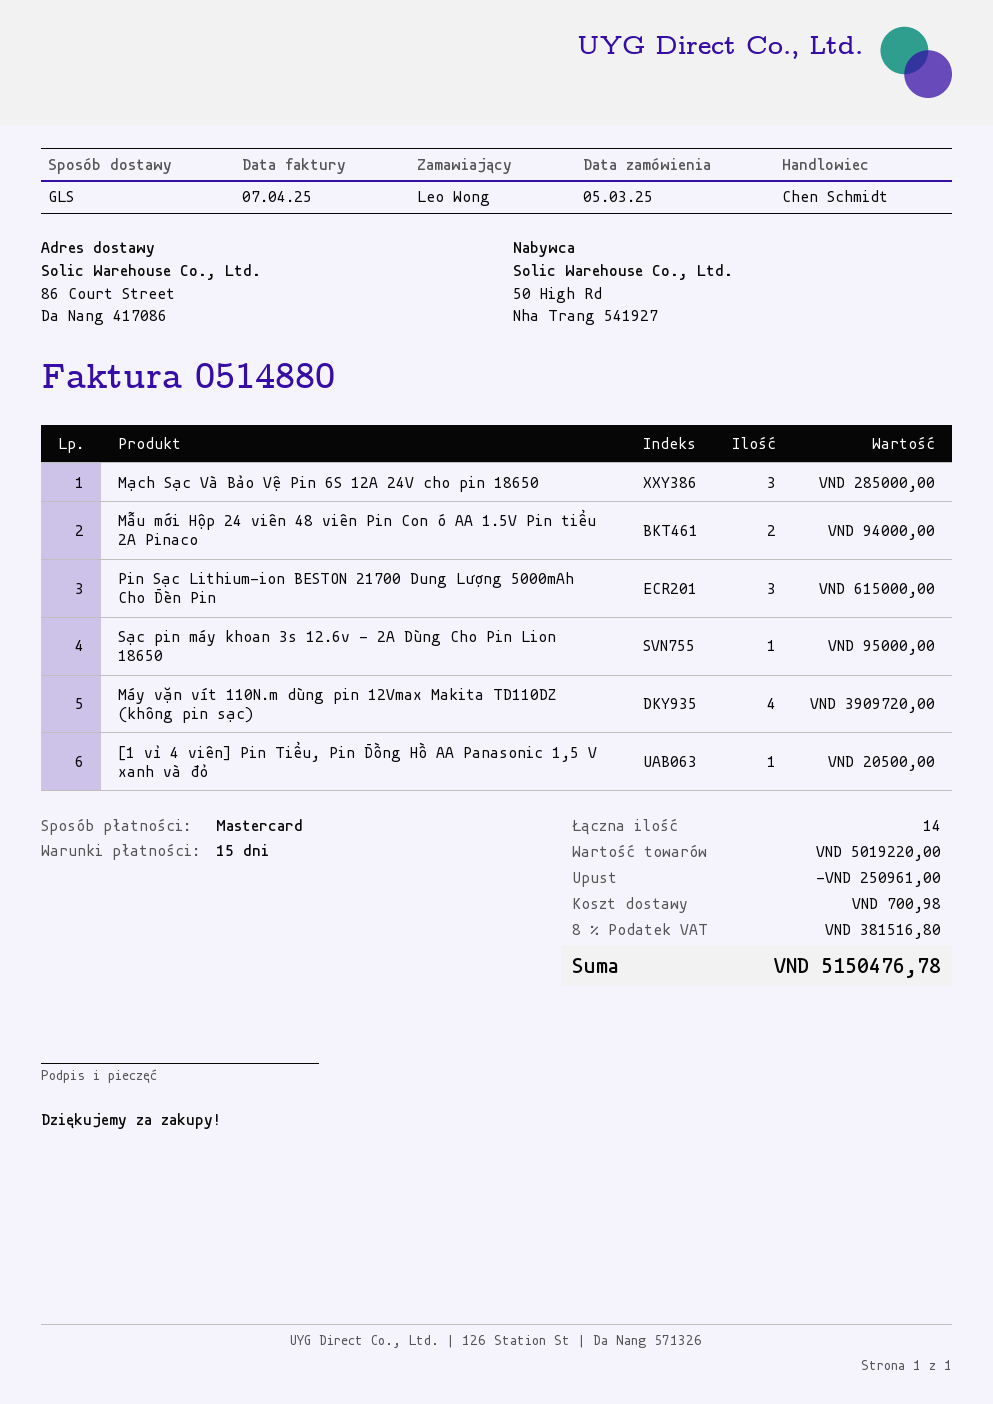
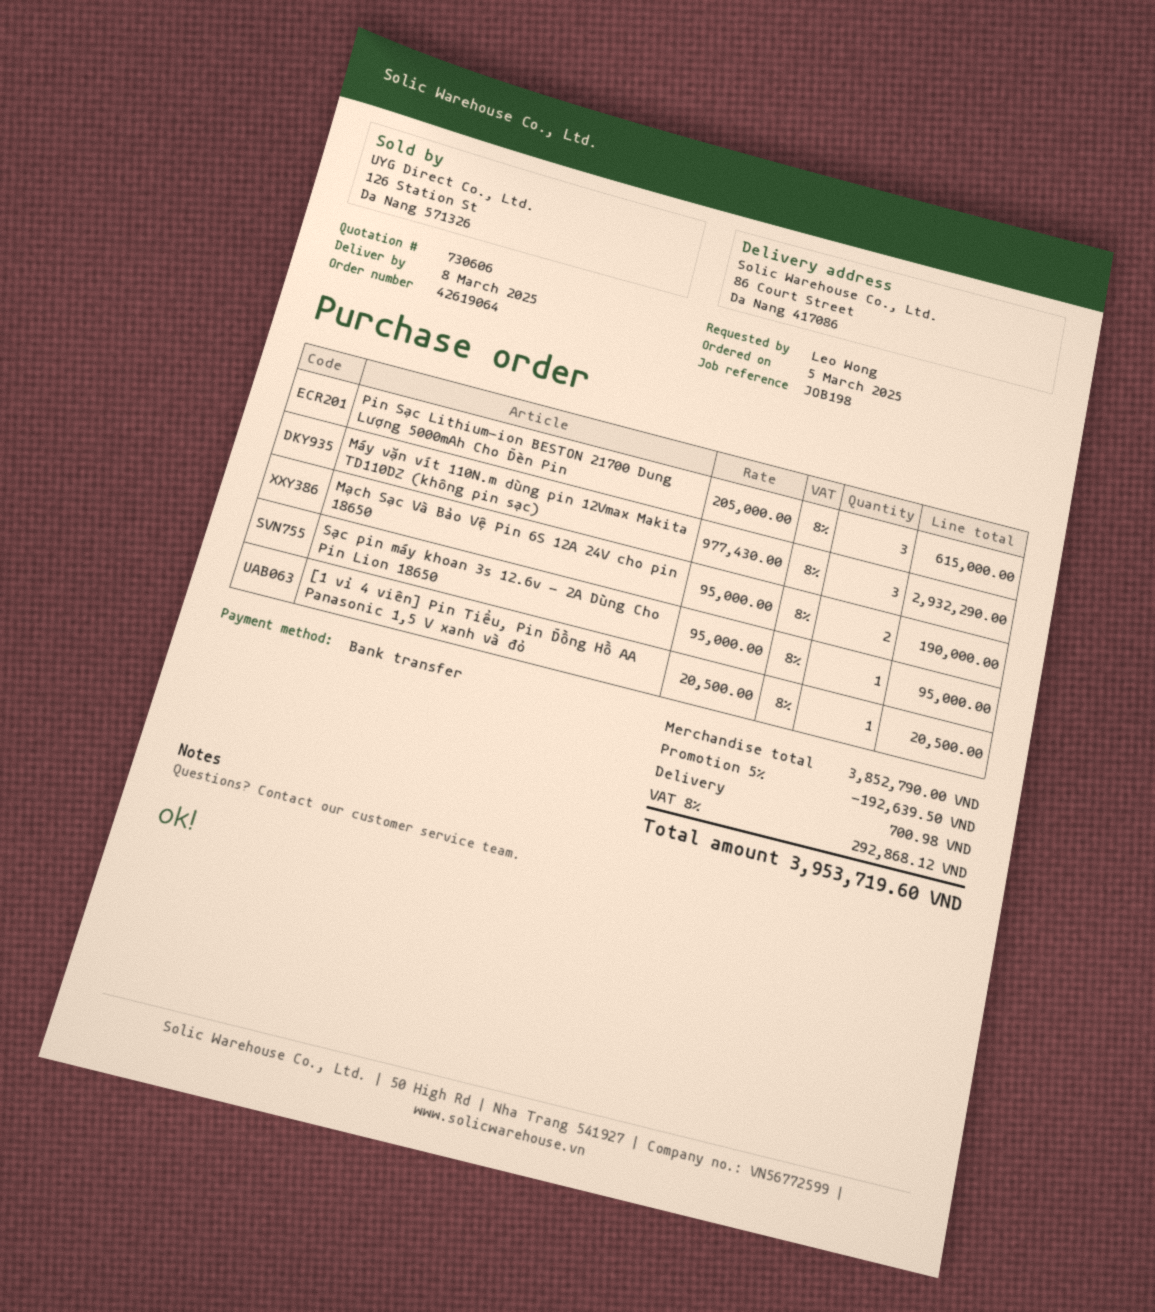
payment method: Mastercard -> bank transfer
Mạch Sạc Và Bảo Vệ Pin 6S 12A 24V cho pin 18650: 3 for 285000.00 -> 2 for 190000.00
Mẫu mới Hộp 24 viên 48 viên Pin Con ó AA 1.5V Pin tiểu 2A Pinaco: 2 for 94000.00 -> none
Máy vặn vít 110N.m dùng pin 12Vmax Makita TD110DZ (không pin sạc): 4 for 3909720.00 -> 3 for 2932290.00
subtotal: 5019220.00 -> 3852790.00
discount: 250961.00 -> 192639.50
tax: 8% = 381516.80 -> 8% = 292868.12
total: 5150476.78 -> 3953719.60

